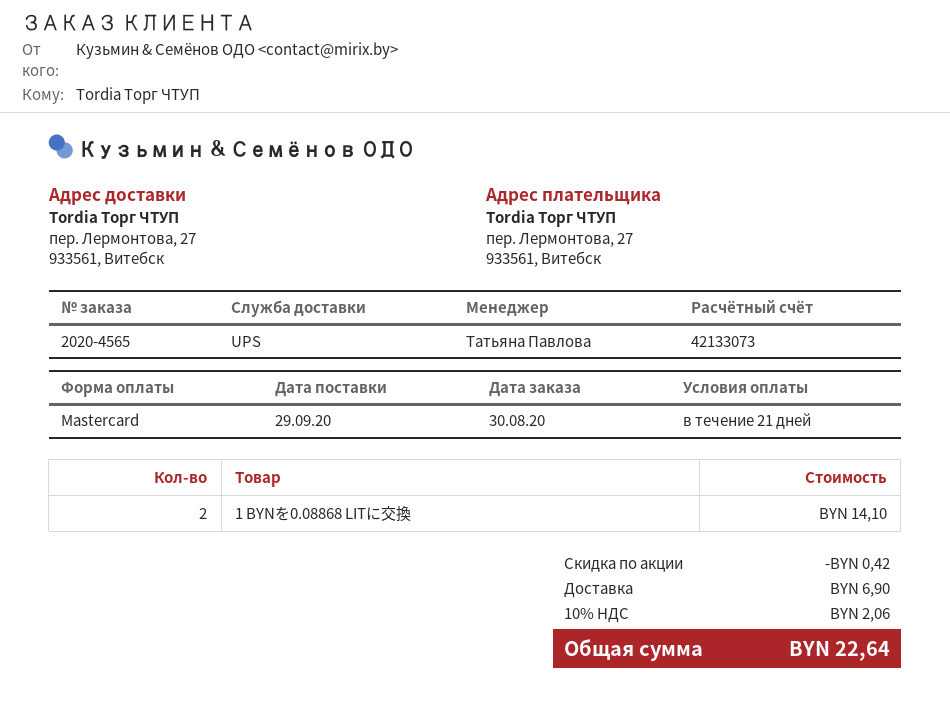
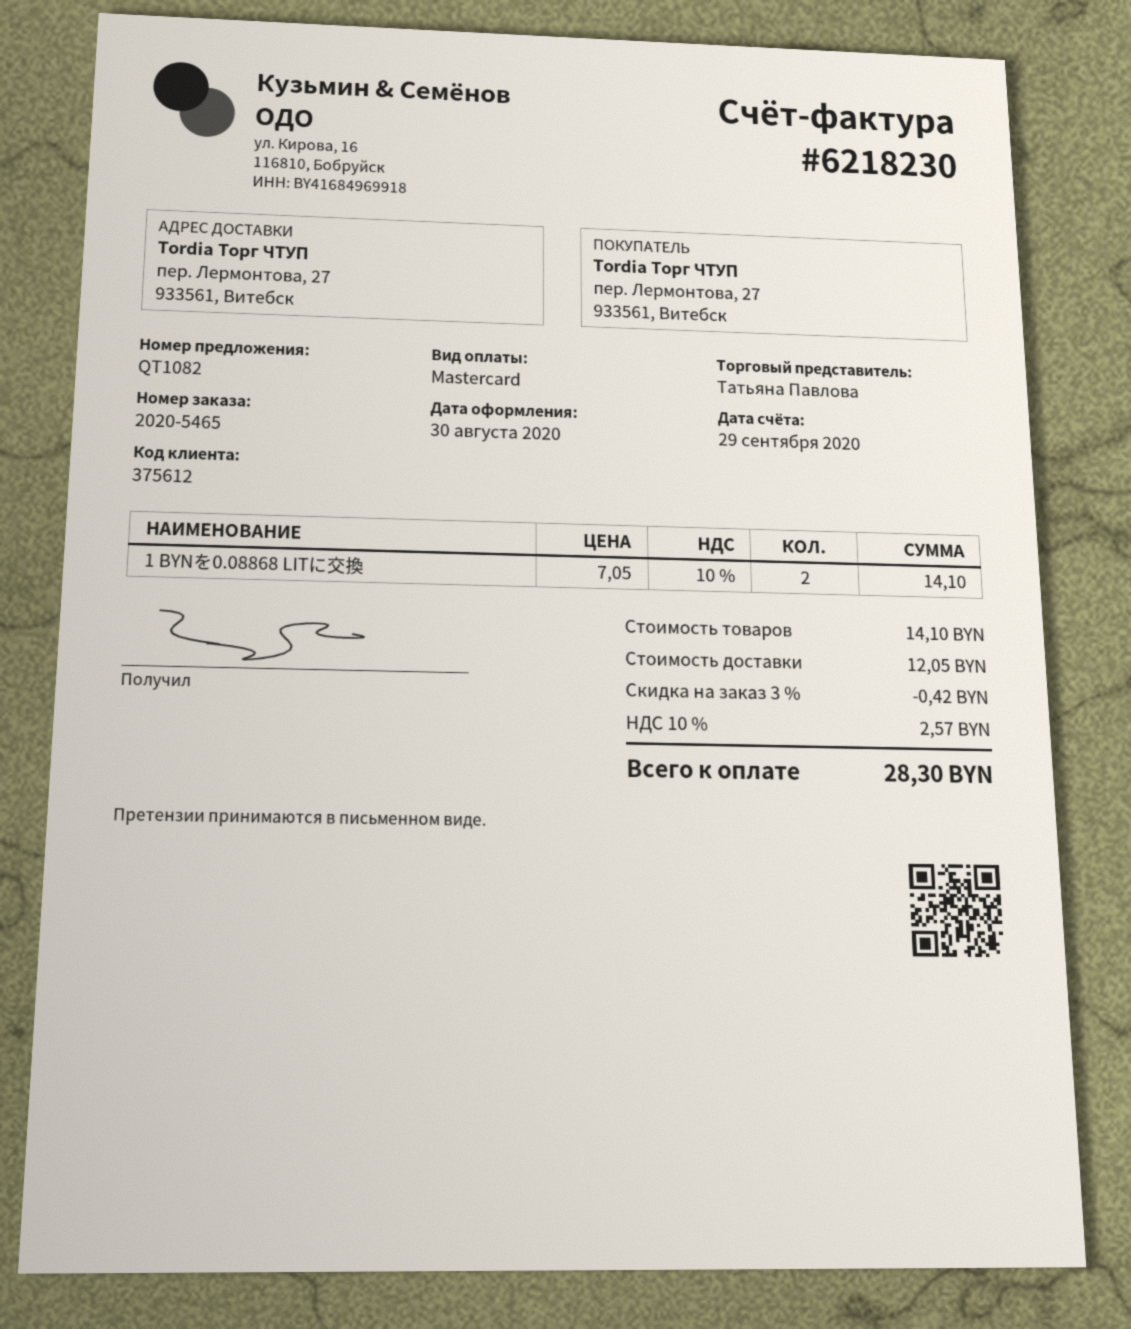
order number: 2020-4565 -> 2020-5465
shipping: 6.90 -> 12.05
tax: 10% = 2.06 -> 10% = 2.57
total: 22.64 -> 28.30

